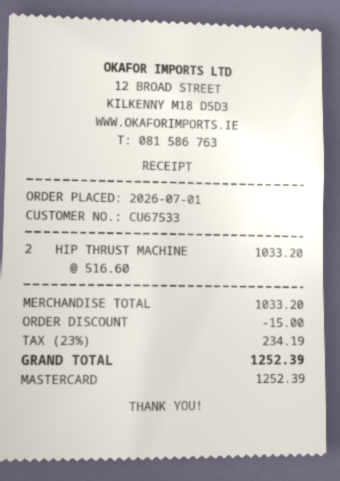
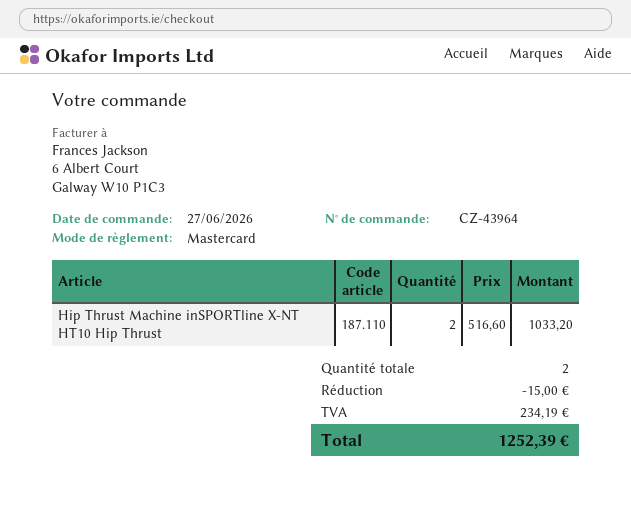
order date: 2026-07-01 -> 2026-06-27

